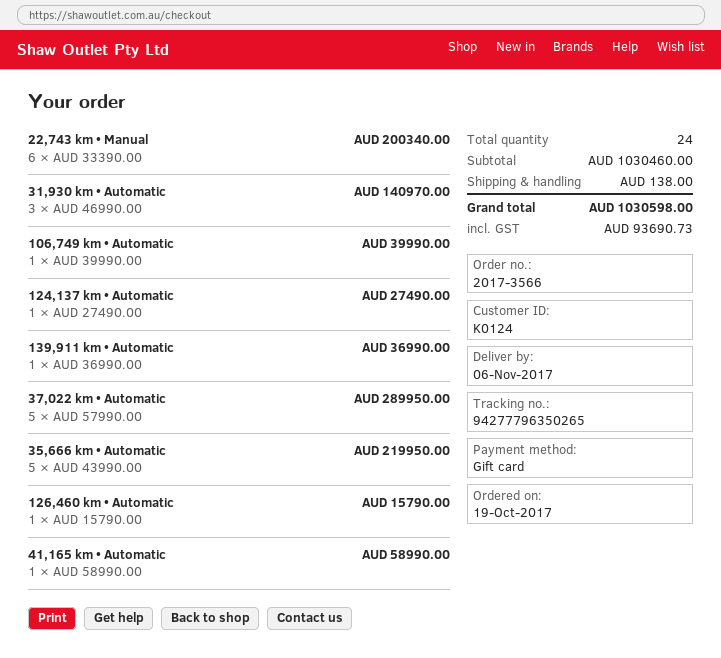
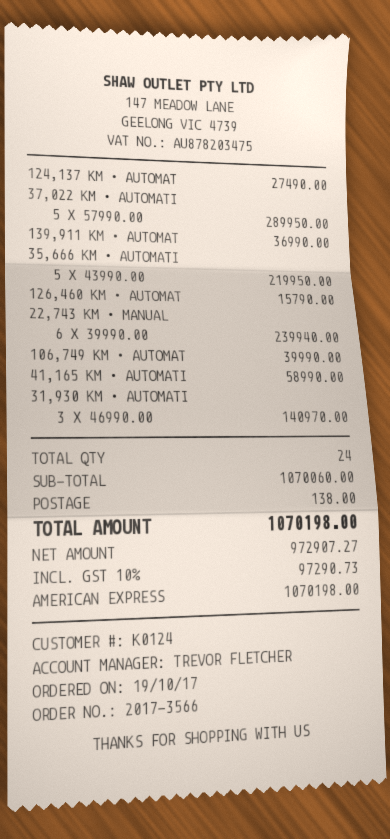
payment method: gift card -> American Express
22,743 km • Manual: 6 x 33390.00 = 200340.00 -> 6 x 39990.00 = 239940.00
subtotal: 1030460.00 -> 1070060.00
tax: 93690.73 -> 97290.73
total: 1030598.00 -> 1070198.00

